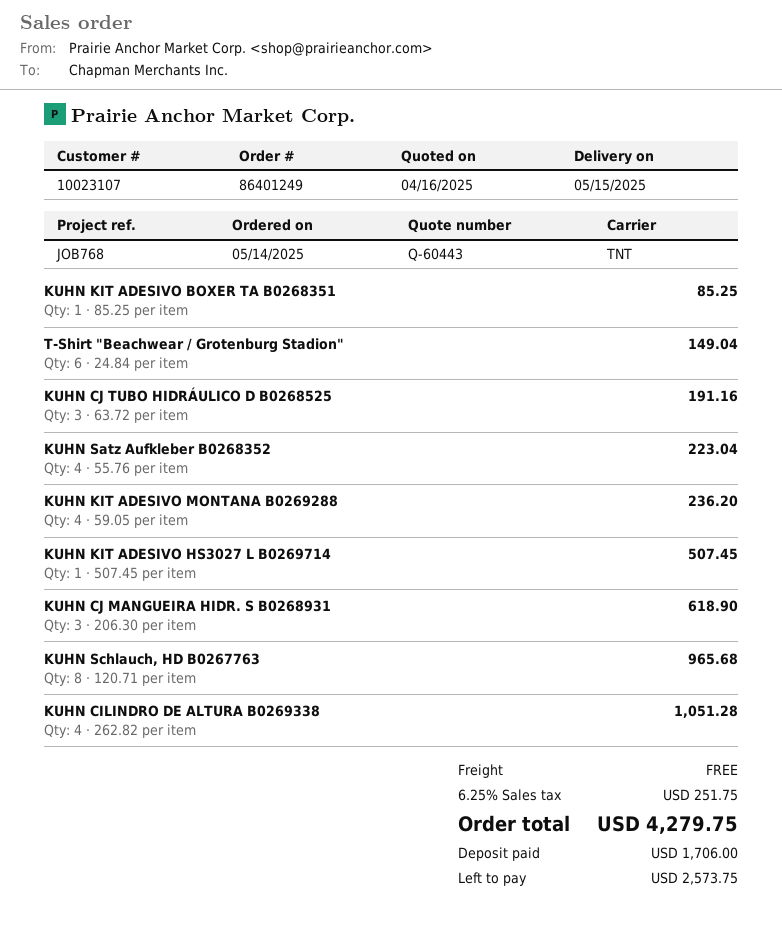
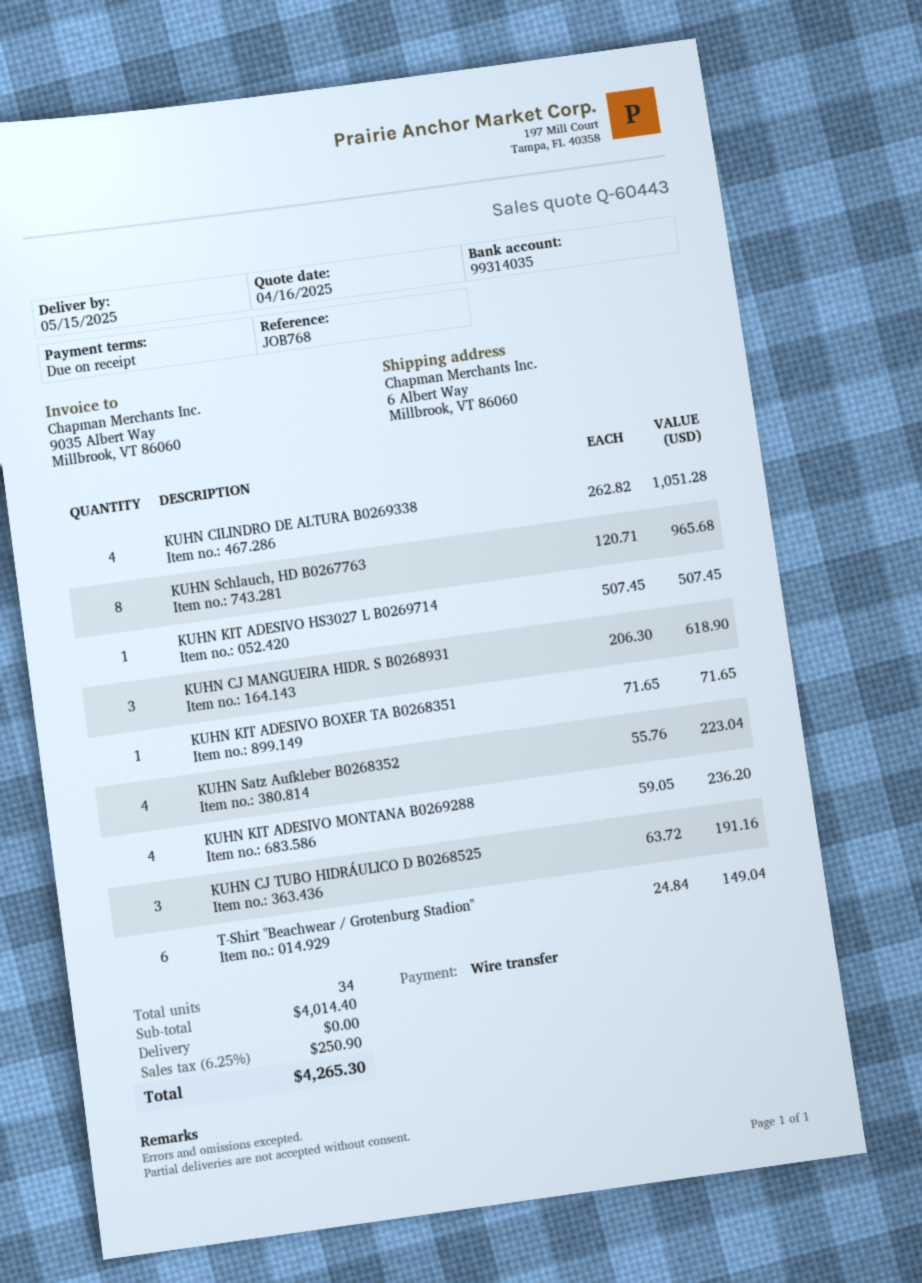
KUHN KIT ADESIVO BOXER TA B0268351: 1 x 85.25 = 85.25 -> 1 x 71.65 = 71.65
tax: 6.25% = 251.75 -> 6.25% = 250.90
total: 4279.75 -> 4265.30

